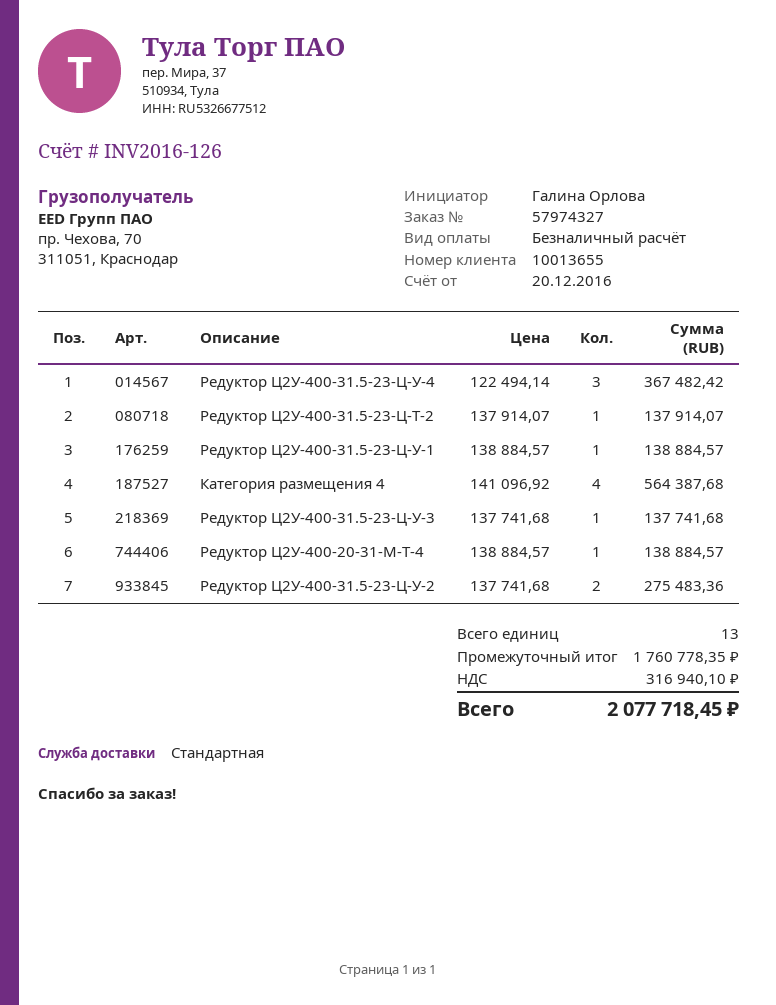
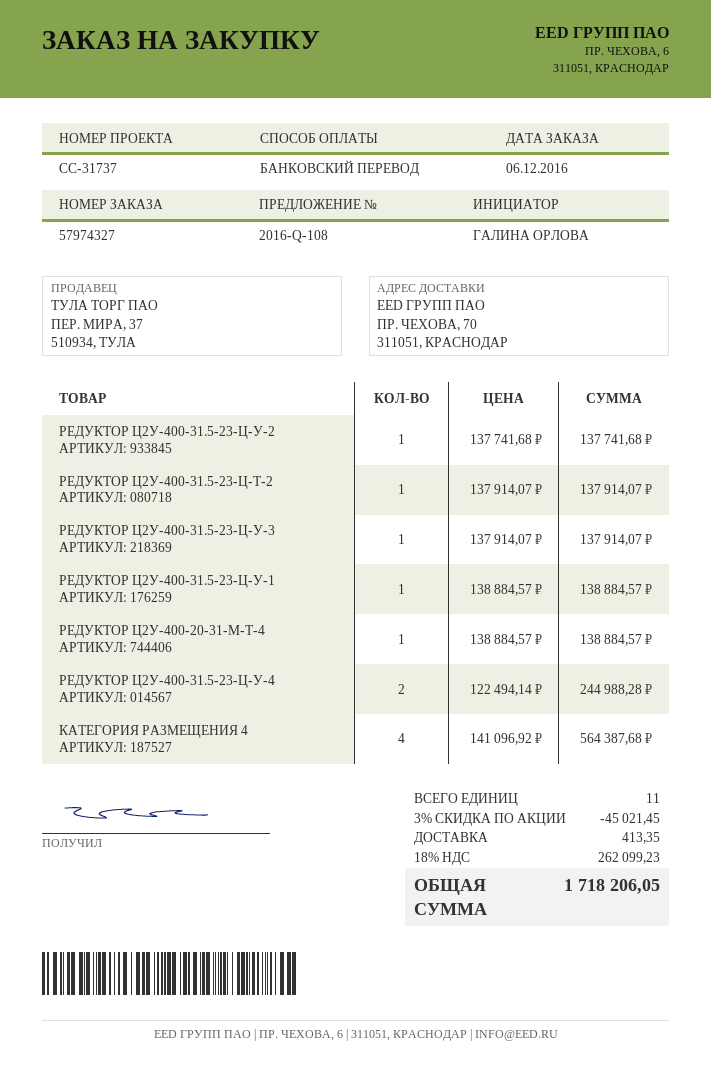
Редуктор Ц2У-400-31.5-23-Ц-У-4: 3 x 122494.14 = 367482.42 -> 2 x 122494.14 = 244988.28
Редуктор Ц2У-400-31.5-23-Ц-У-3: 1 x 137741.68 = 137741.68 -> 1 x 137914.07 = 137914.07
Редуктор Ц2У-400-31.5-23-Ц-У-2: 2 x 137741.68 = 275483.36 -> 1 x 137741.68 = 137741.68
total quantity: 13 -> 11
discount: none -> 3% = 45021.45
shipping: none -> 413.35
tax: 316940.10 -> 262099.23
total: 2077718.45 -> 1718206.05

